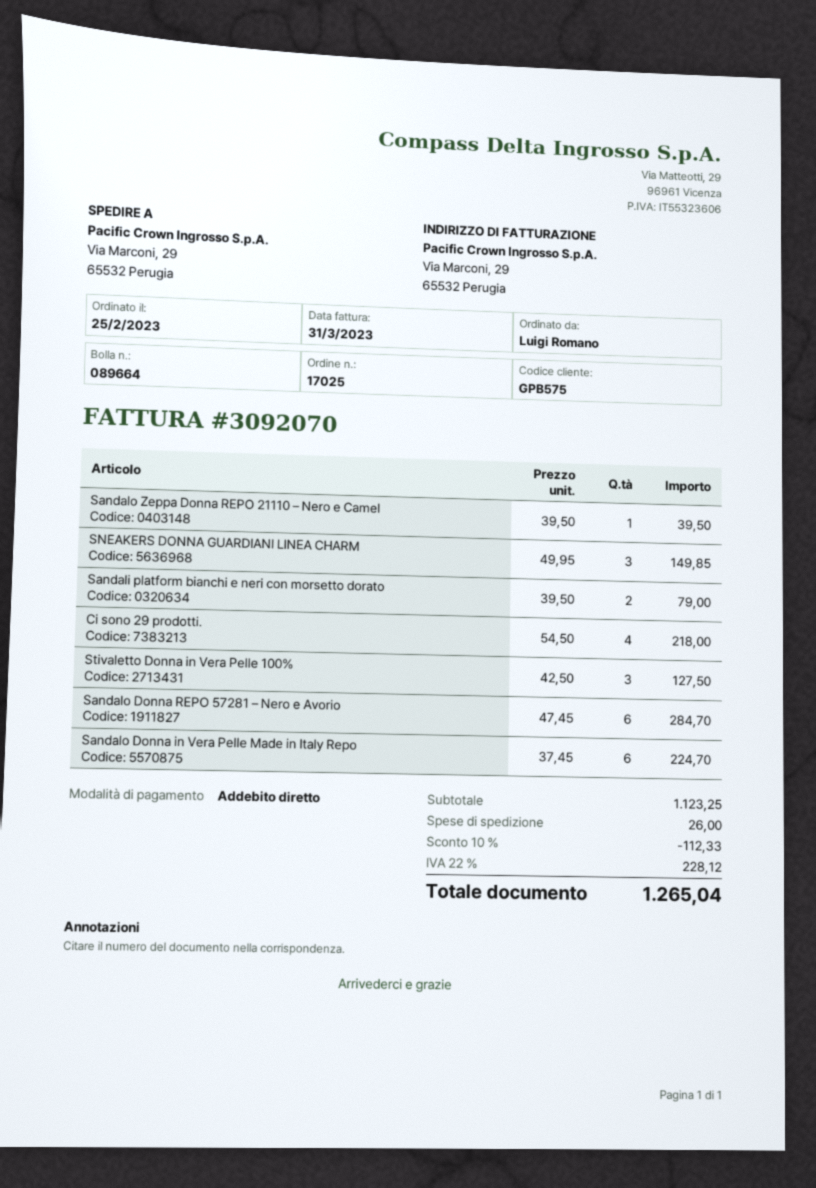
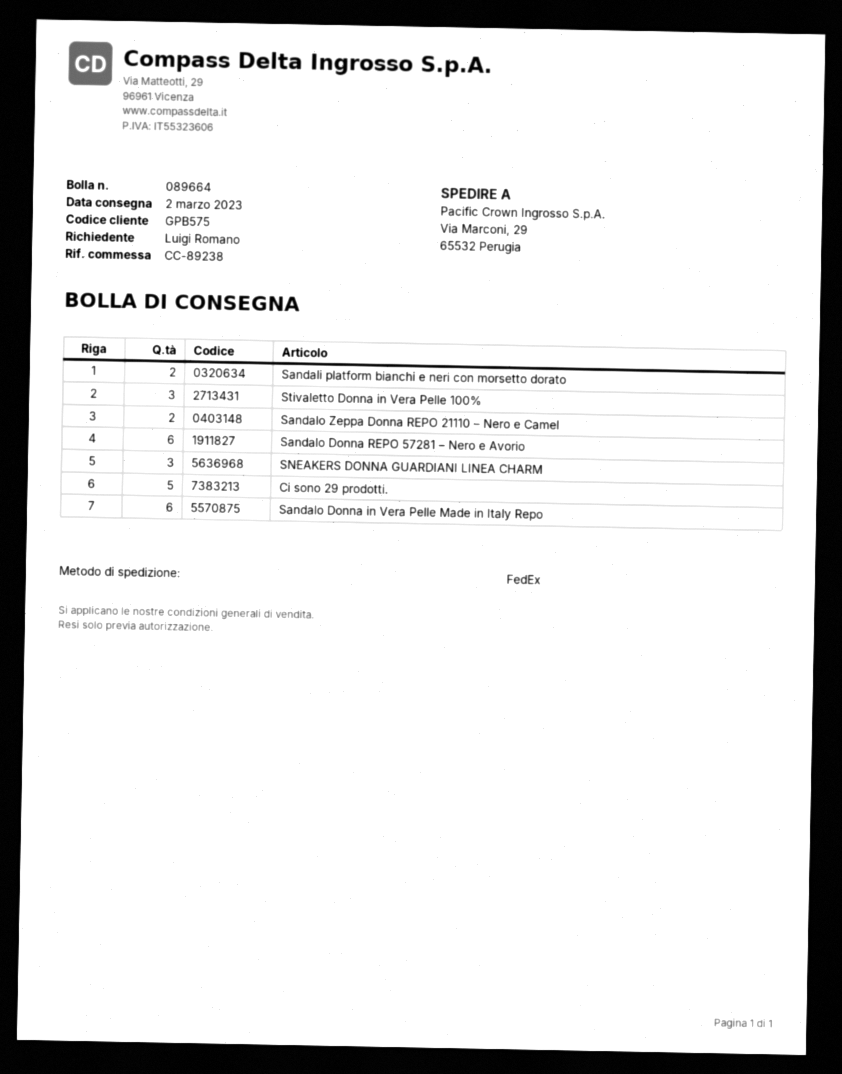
Sandalo Zeppa Donna REPO 21110 – Nero e Camel: 1 -> 2
Ci sono 29 prodotti.: 4 -> 5

